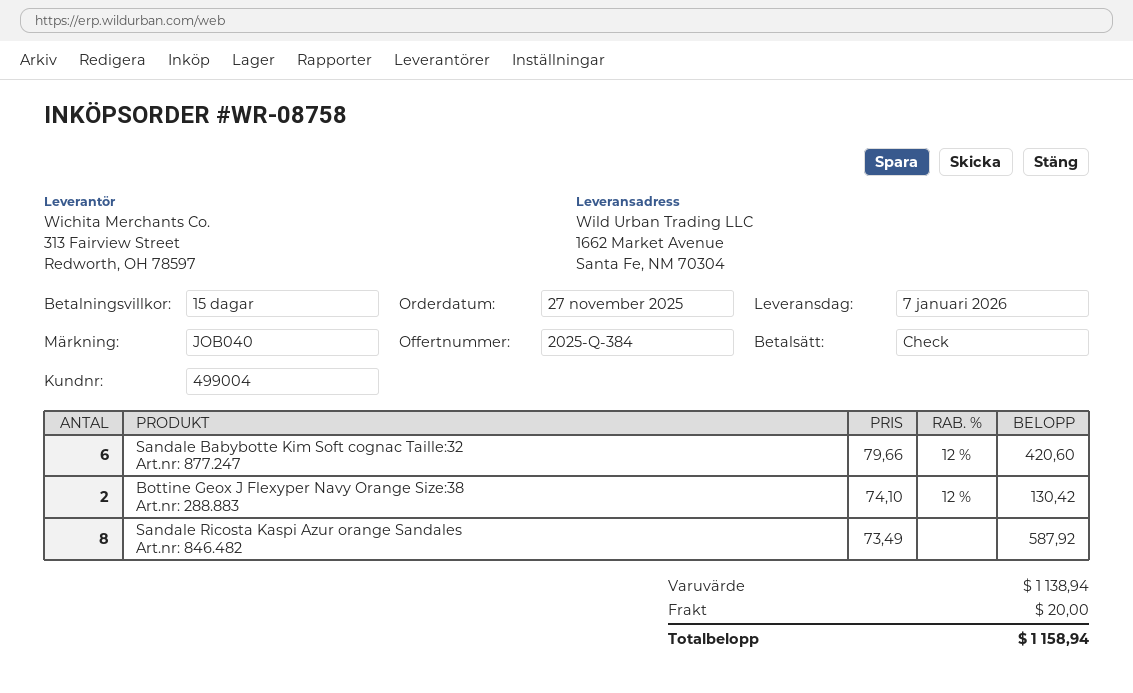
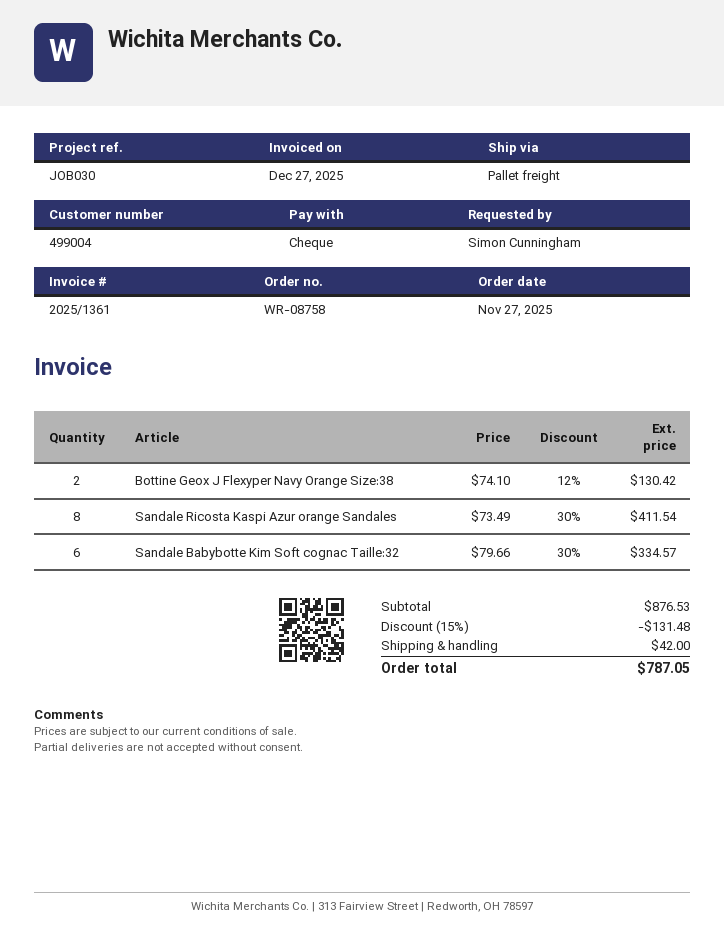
reference: JOB040 -> JOB030
Sandale Babybotte Kim Soft cognac Taille:32: 6 x 79.66 - 12% = 420.60 -> 6 x 79.66 - 30% = 334.57
Sandale Ricosta Kaspi Azur orange Sandales: 8 x 73.49 = 587.92 -> 8 x 73.49 - 30% = 411.54
subtotal: 1138.94 -> 876.53
discount: none -> 15% = 131.48
shipping: 20.00 -> 42.00
total: 1158.94 -> 787.05

